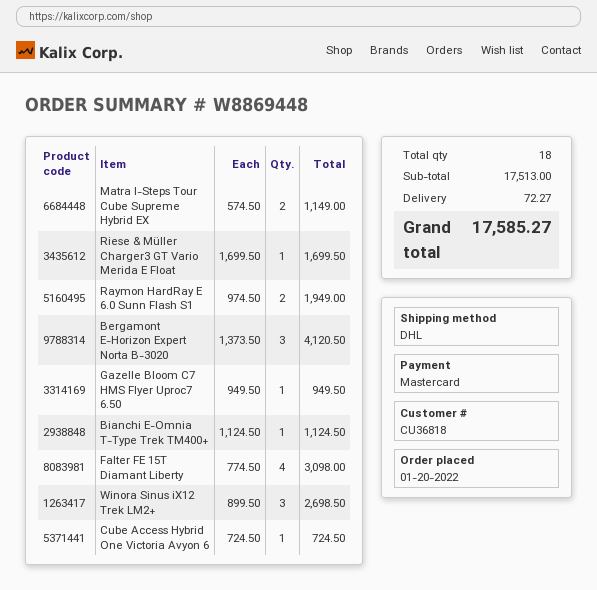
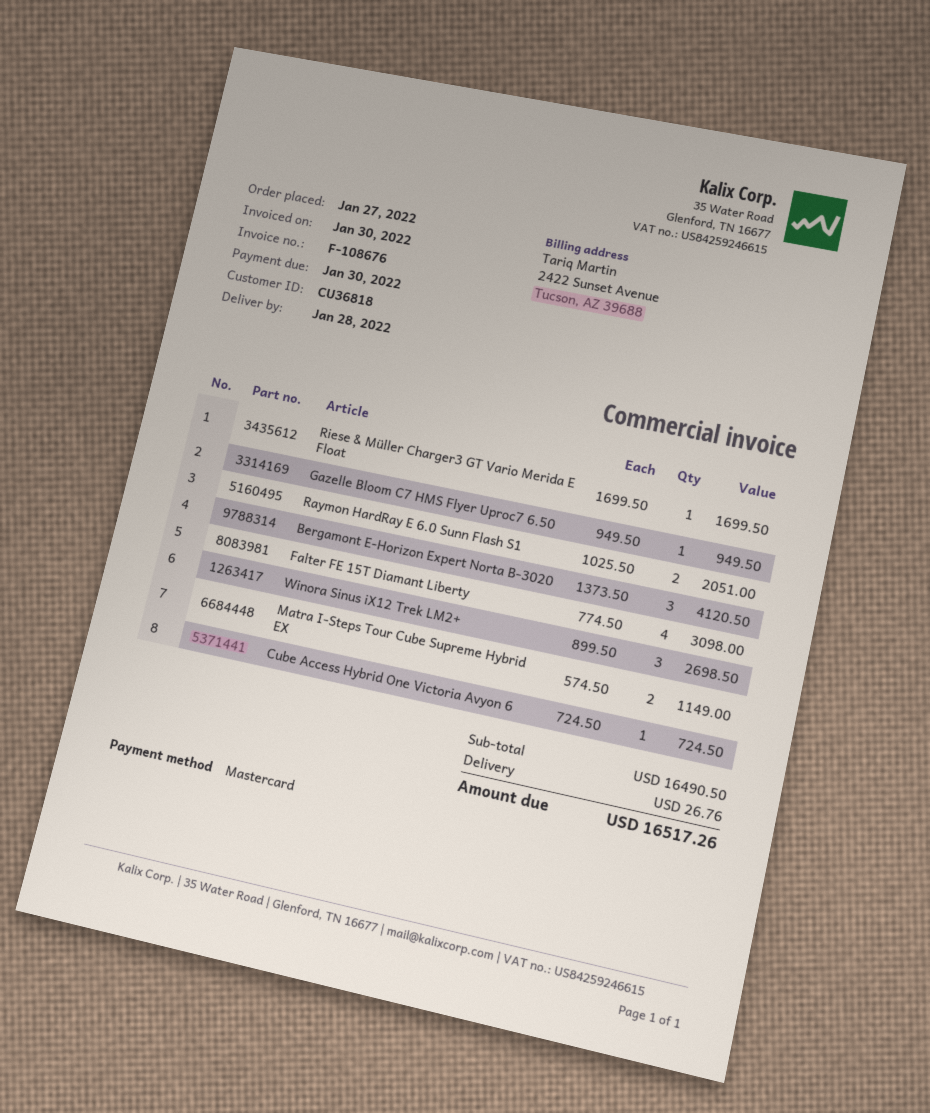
order date: 2022-01-20 -> 2022-01-27
Raymon HardRay E 6.0 Sunn Flash S1: 2 x 974.50 = 1949.00 -> 2 x 1025.50 = 2051.00
Bianchi E-Omnia T-Type Trek TM400+: 1 x 1124.50 = 1124.50 -> none
subtotal: 17513.00 -> 16490.50
shipping: 72.27 -> 26.76
total: 17585.27 -> 16517.26

